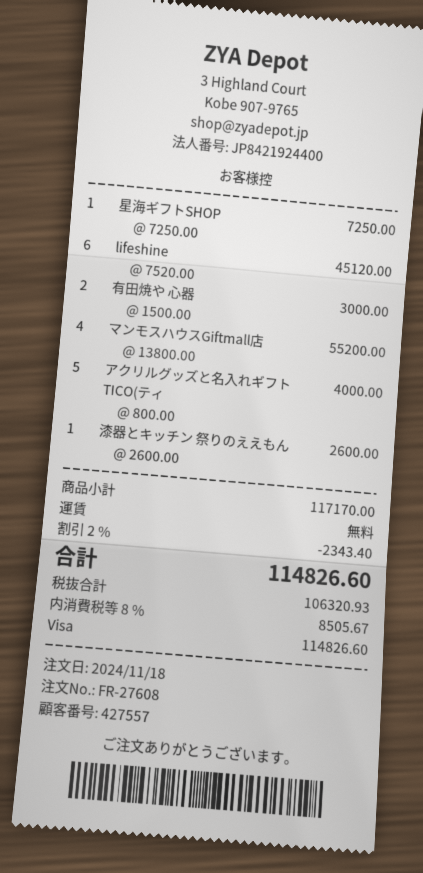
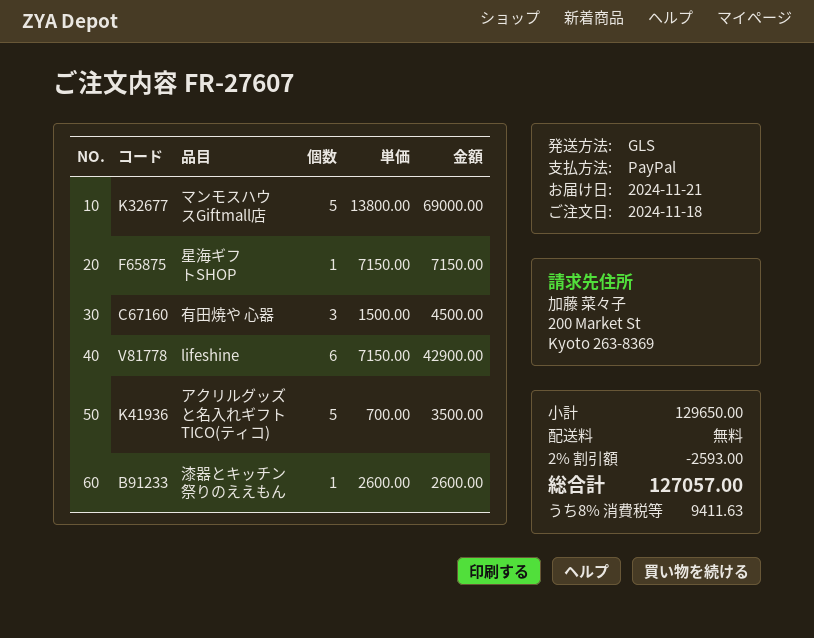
order number: FR-27608 -> FR-27607
payment method: Visa -> PayPal
星海ギフトSHOP: 1 x 7250.00 = 7250.00 -> 1 x 7150.00 = 7150.00
lifeshine: 6 x 7520.00 = 45120.00 -> 6 x 7150.00 = 42900.00
有田焼や 心器: 2 x 1500.00 = 3000.00 -> 3 x 1500.00 = 4500.00
マンモスハウスGiftmall店: 4 x 13800.00 = 55200.00 -> 5 x 13800.00 = 69000.00
アクリルグッズと名入れギフト TICO(ティ: 5 x 800.00 = 4000.00 -> 5 x 700.00 = 3500.00
subtotal: 117170.00 -> 129650.00
discount: 2% = 2343.40 -> 2% = 2593.00
tax: 8% = 8505.67 -> 8% = 9411.63
total: 114826.60 -> 127057.00

